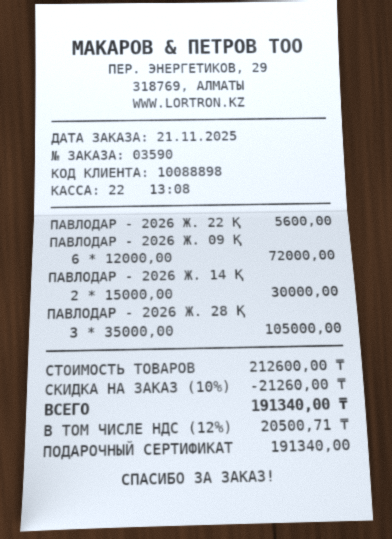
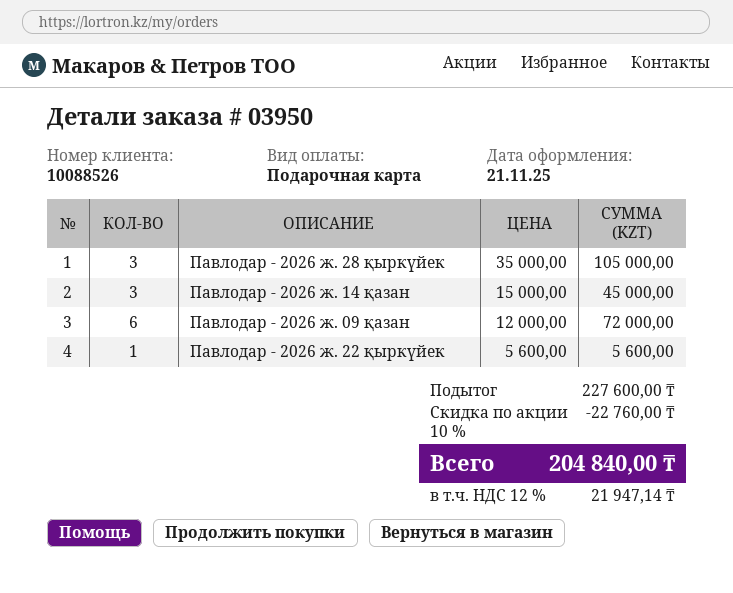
order number: 03590 -> 03950
customer number: 10088898 -> 10088526
ПАВЛОДАР - 2026 Ж. 14 Қ: 2 x 15000.00 = 30000.00 -> 3 x 15000.00 = 45000.00
subtotal: 212600.00 -> 227600.00
discount: 10% = 21260.00 -> 10% = 22760.00
tax: 12% = 20500.71 -> 12% = 21947.14
total: 191340.00 -> 204840.00

